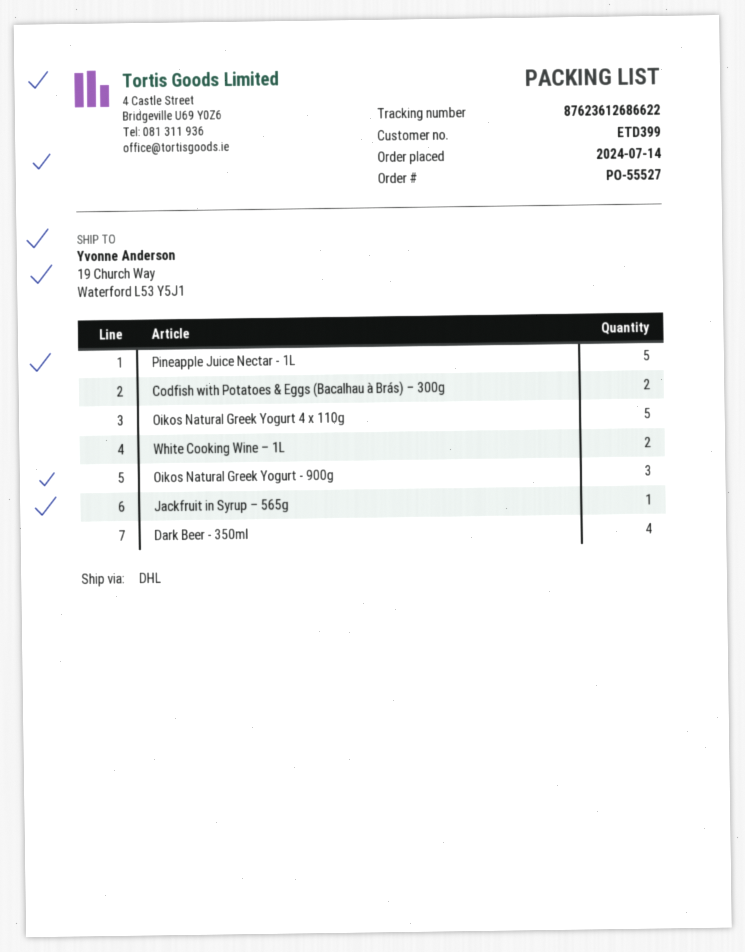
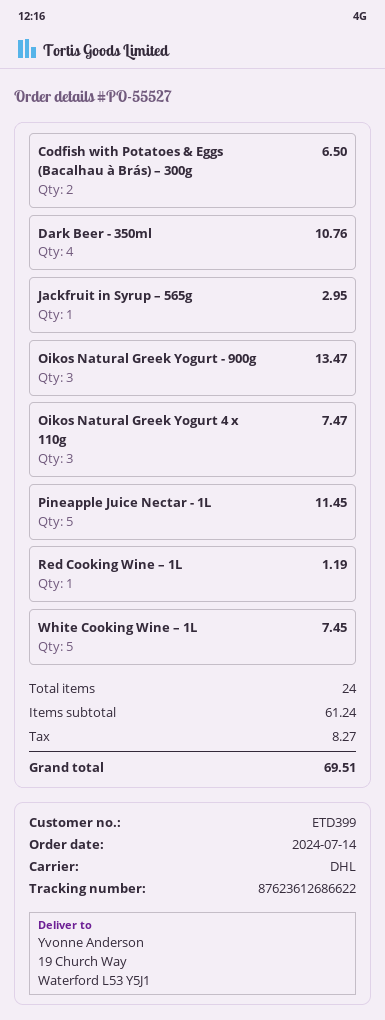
Oikos Natural Greek Yogurt 4 x 110g: 5 -> 3
White Cooking Wine – 1L: 2 -> 5
Red Cooking Wine – 1L: none -> 1

